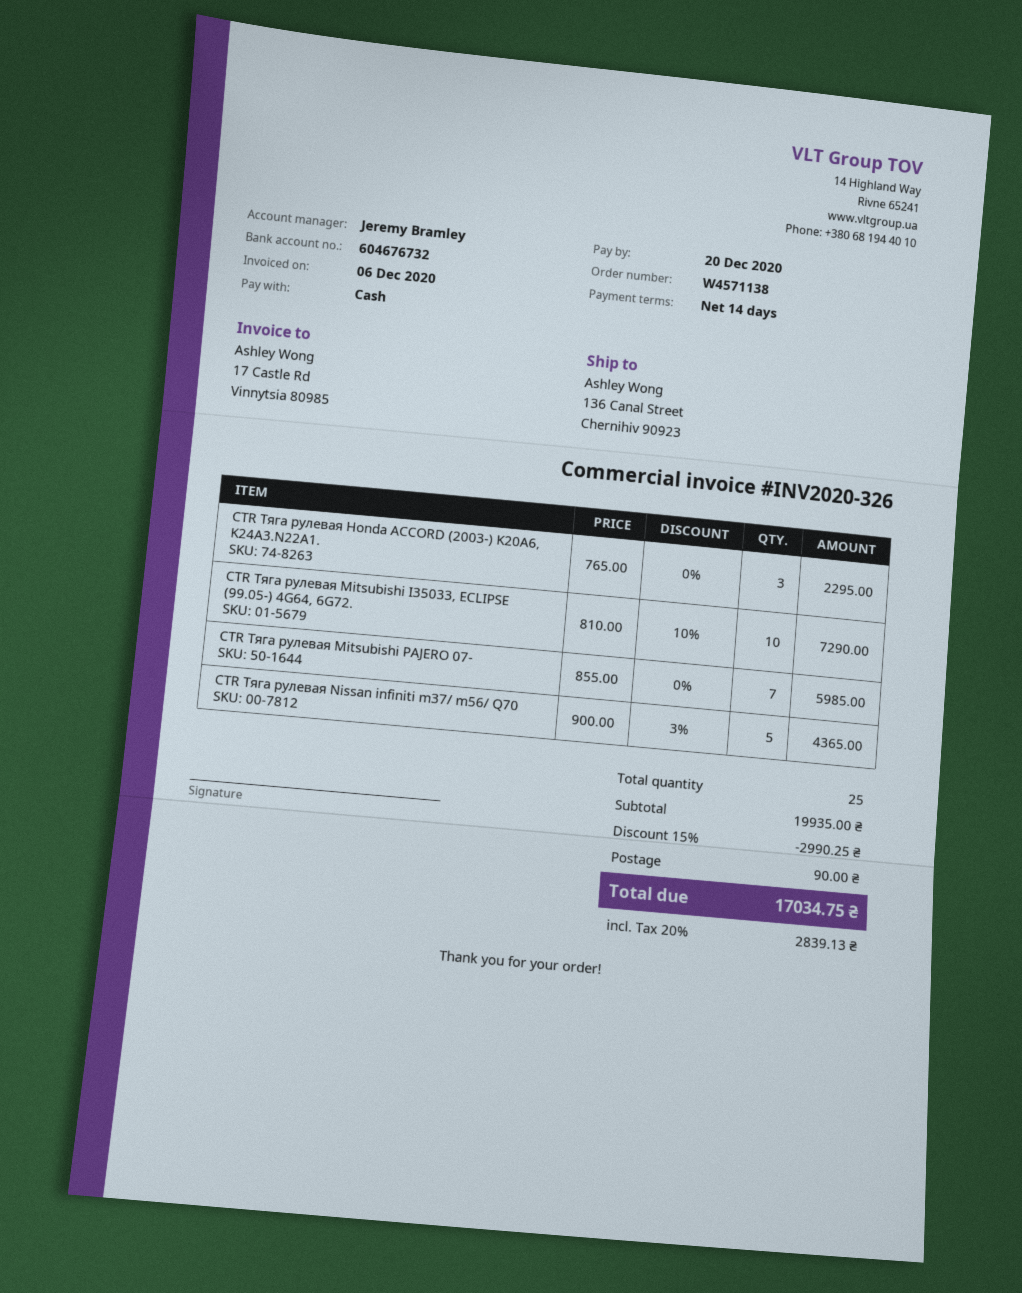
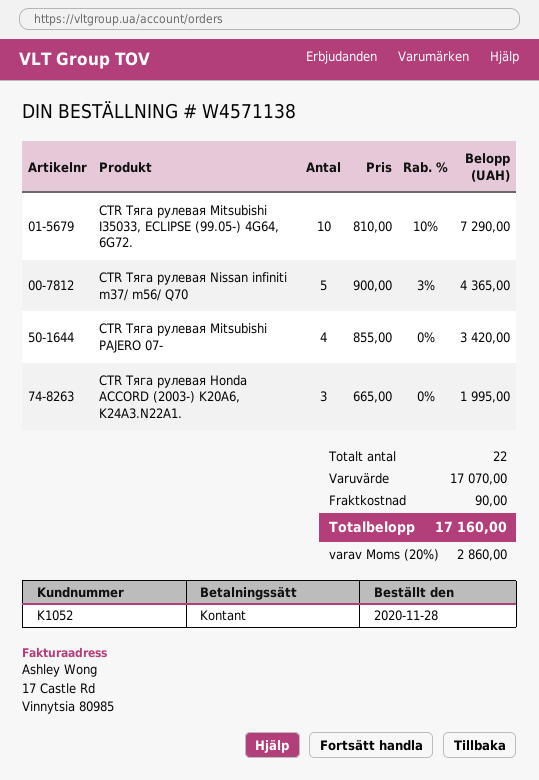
CTR Тяга рулевая Honda ACCORD (2003-) K20A6, K24A3.N22A1.: 3 x 765.00 = 2295.00 -> 3 x 665.00 = 1995.00
CTR Тяга рулевая Mitsubishi PAJERO 07-: 7 x 855.00 = 5985.00 -> 4 x 855.00 = 3420.00
total quantity: 25 -> 22
subtotal: 19935.00 -> 17070.00
discount: 15% = 2990.25 -> none
tax: 20% = 2839.13 -> 20% = 2860.00
total: 17034.75 -> 17160.00

